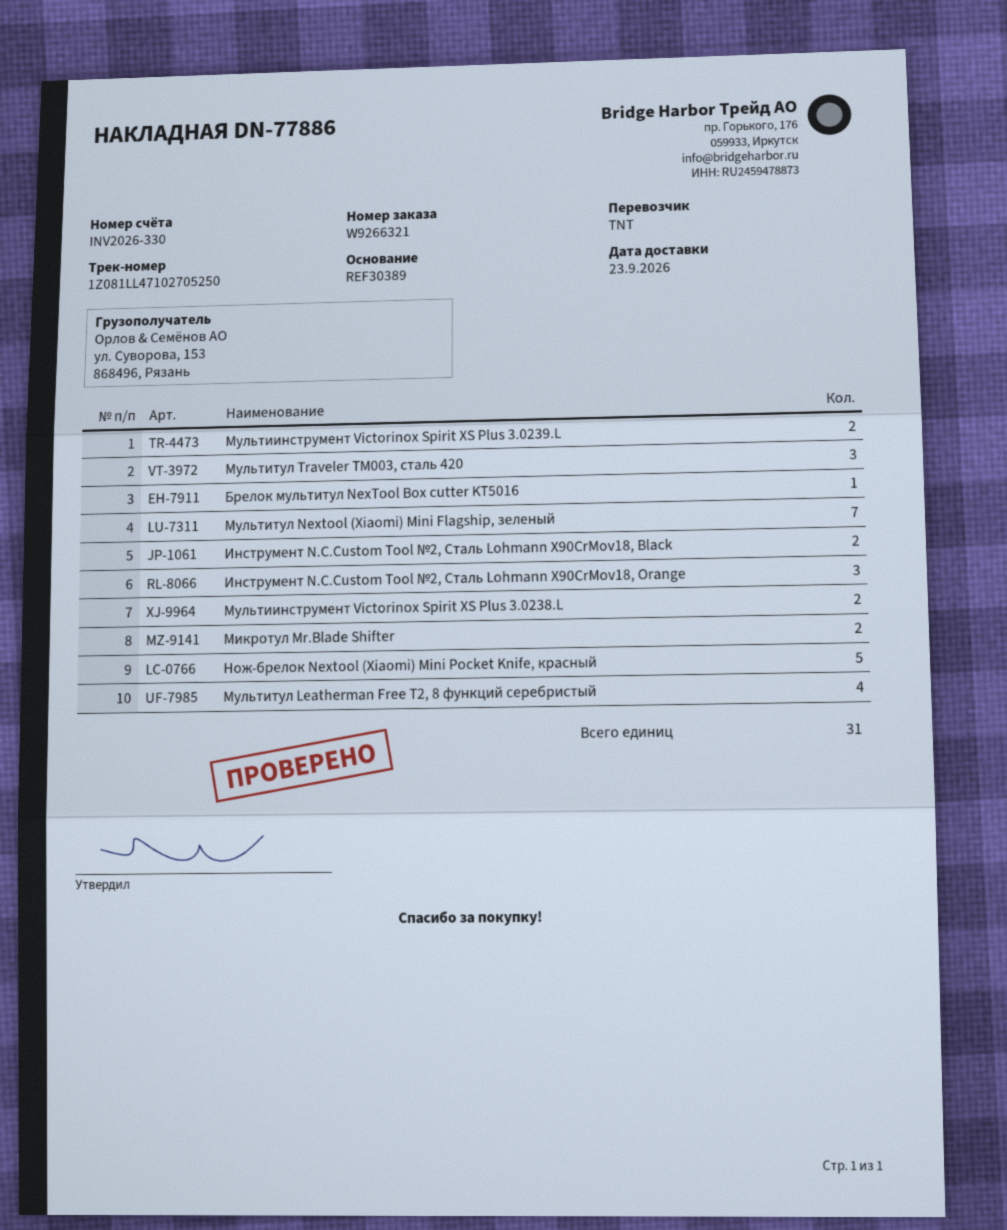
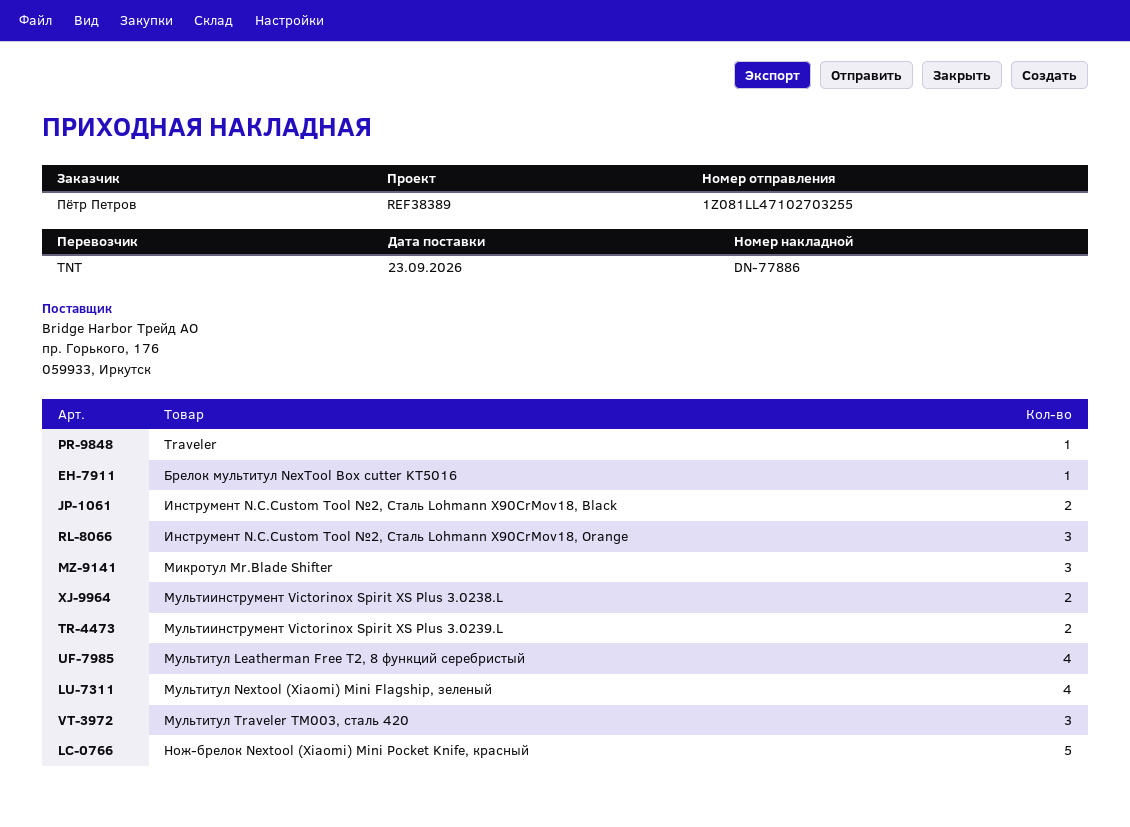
reference: REF30389 -> REF38389
tracking number: 1Z081LL47102705250 -> 1Z081LL47102703255
Мультитул Nextool (Xiaomi) Mini Flagship, зеленый: 7 -> 4
Микротул Mr.Blade Shifter: 2 -> 3
Traveler: none -> 1

